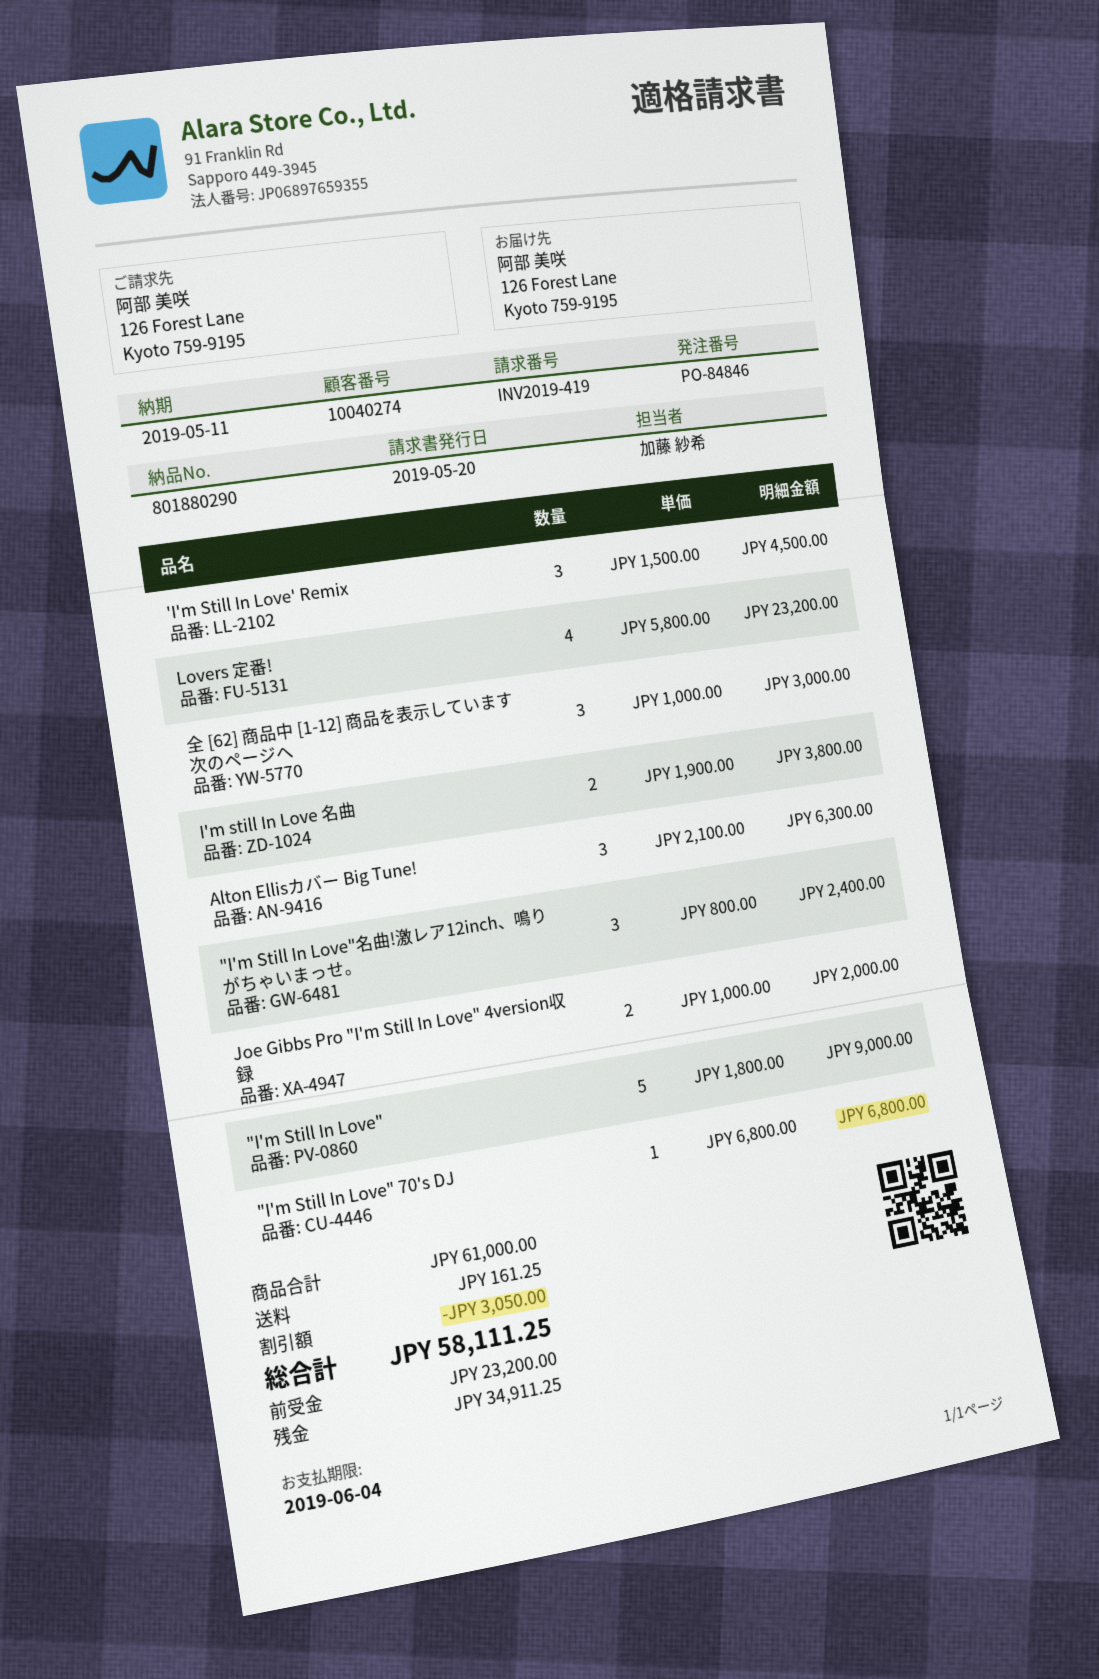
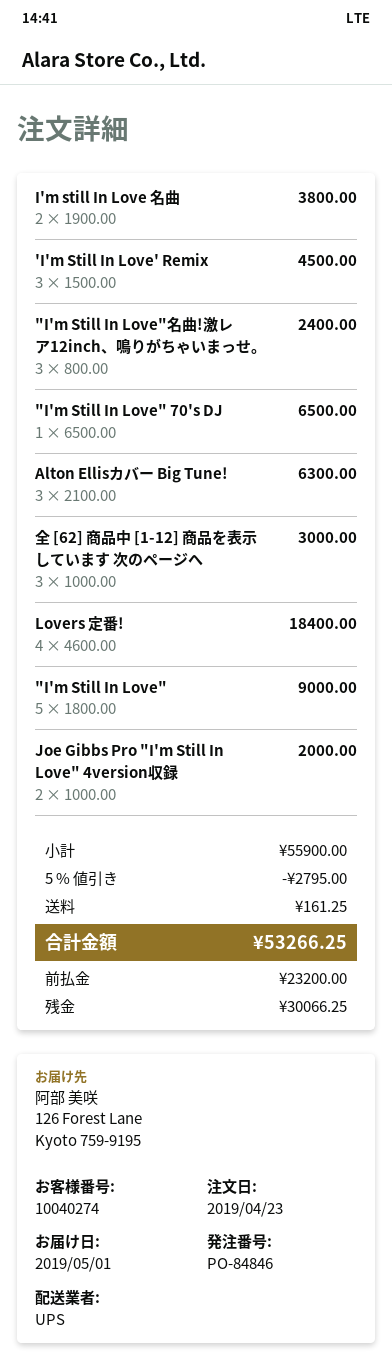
delivery date: 2019-05-11 -> 2019-05-01
Lovers 定番!: 4 x 5800.00 = 23200.00 -> 4 x 4600.00 = 18400.00
"I'm Still In Love" 70's DJ: 1 x 6800.00 = 6800.00 -> 1 x 6500.00 = 6500.00
subtotal: 61000.00 -> 55900.00
discount: 3050.00 -> 2795.00
total: 58111.25 -> 53266.25
balance: 34911.25 -> 30066.25

